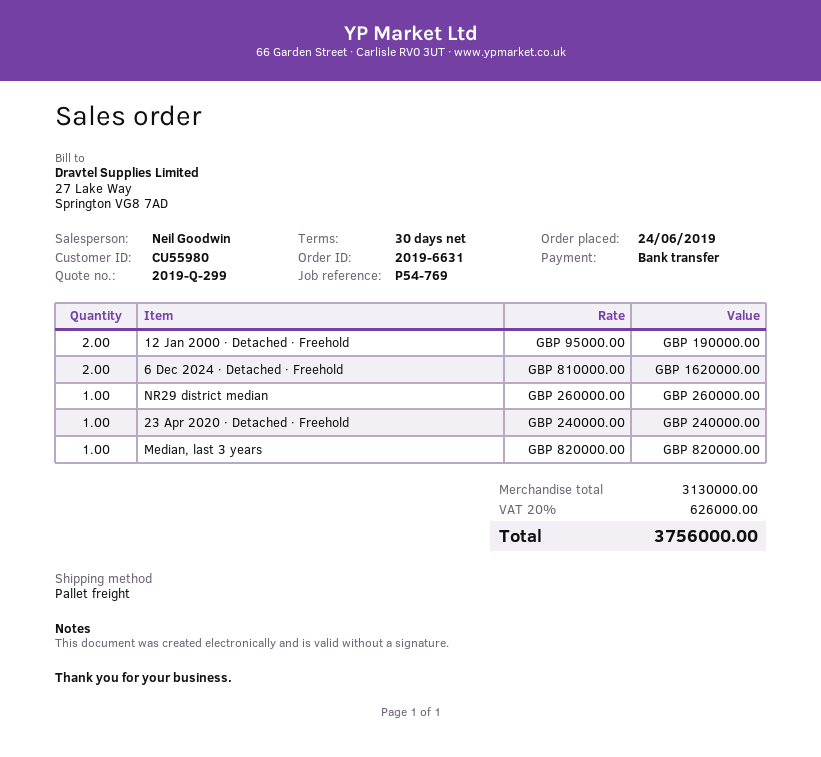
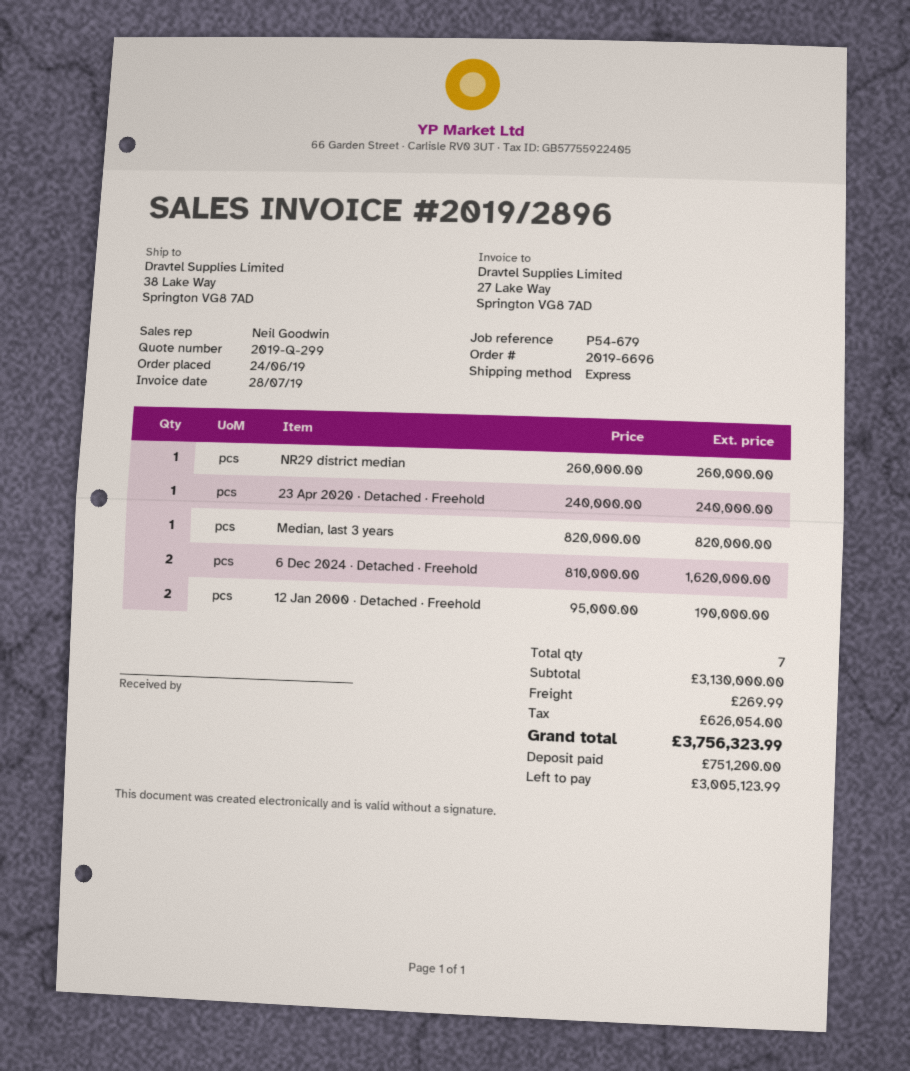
order number: 2019-6631 -> 2019-6696
reference: P54-769 -> P54-679
shipping method: pallet freight -> express
shipping: none -> 269.99
tax: 626000.00 -> 626054.00
total: 3756000.00 -> 3756323.99

